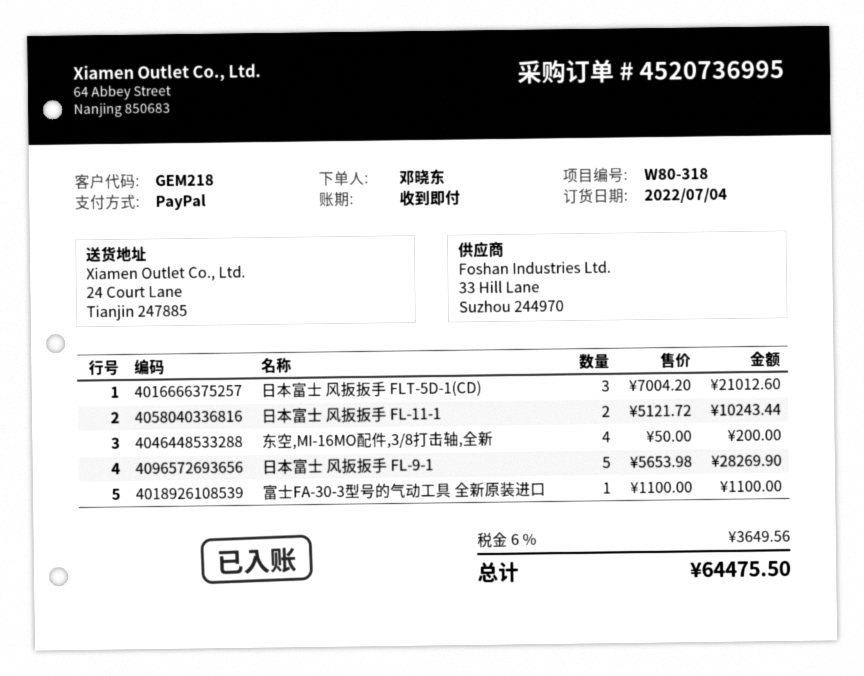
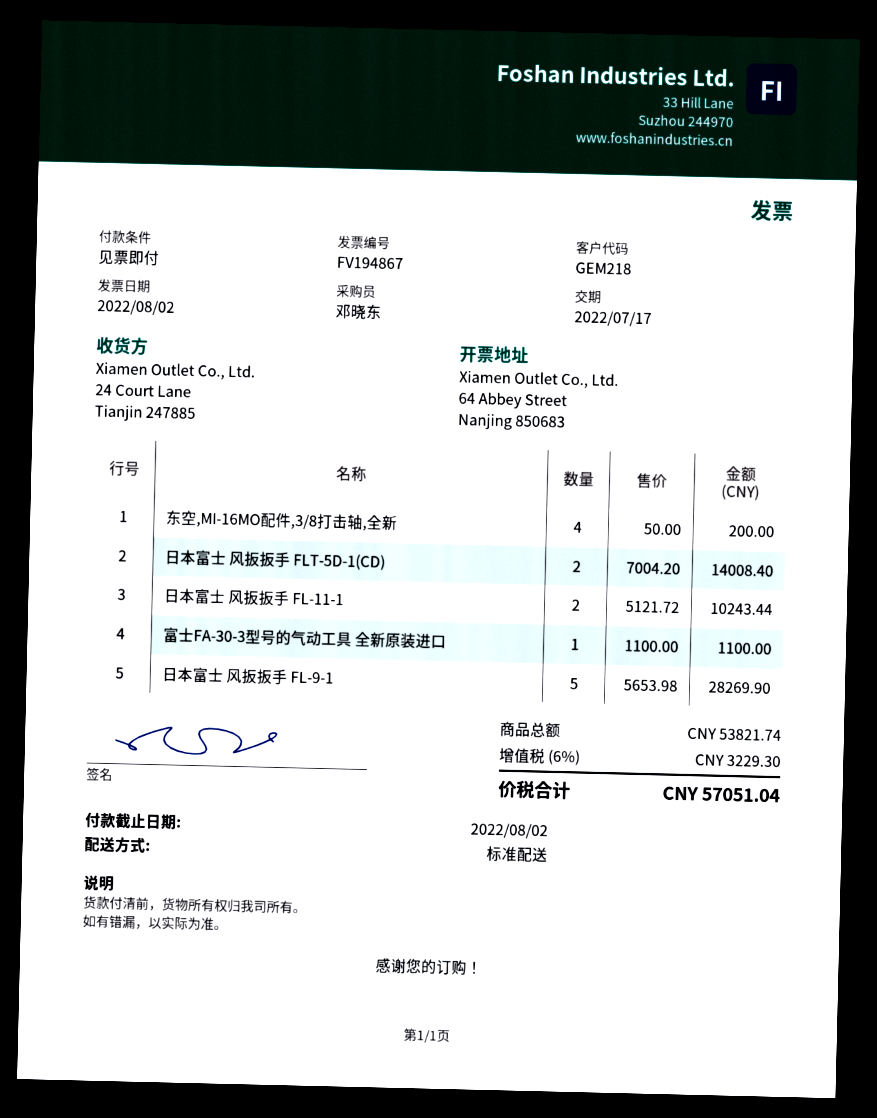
日本富士 风扳扳手 FLT-5D-1(CD): 3 x 7004.20 = 21012.60 -> 2 x 7004.20 = 14008.40
tax: 6% = 3649.56 -> 6% = 3229.30
total: 64475.50 -> 57051.04

